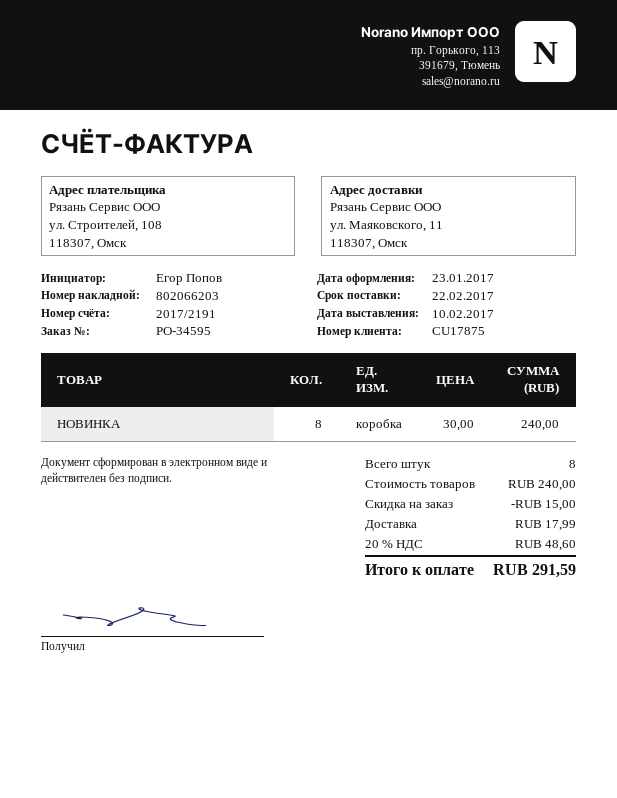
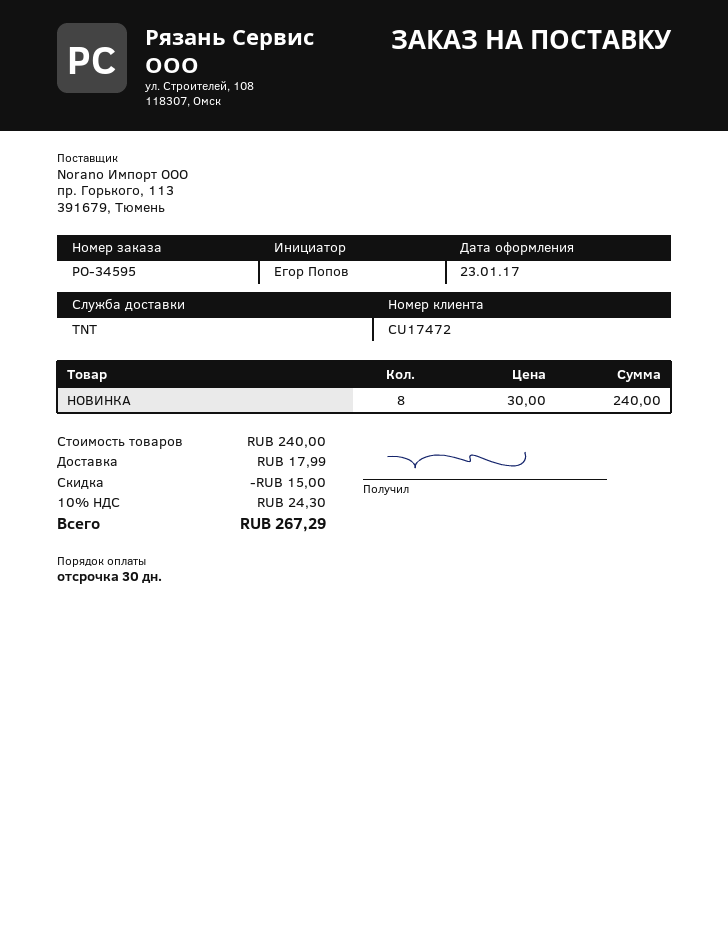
customer number: CU17875 -> CU17472
tax: 20% = 48.60 -> 10% = 24.30
total: 291.59 -> 267.29

